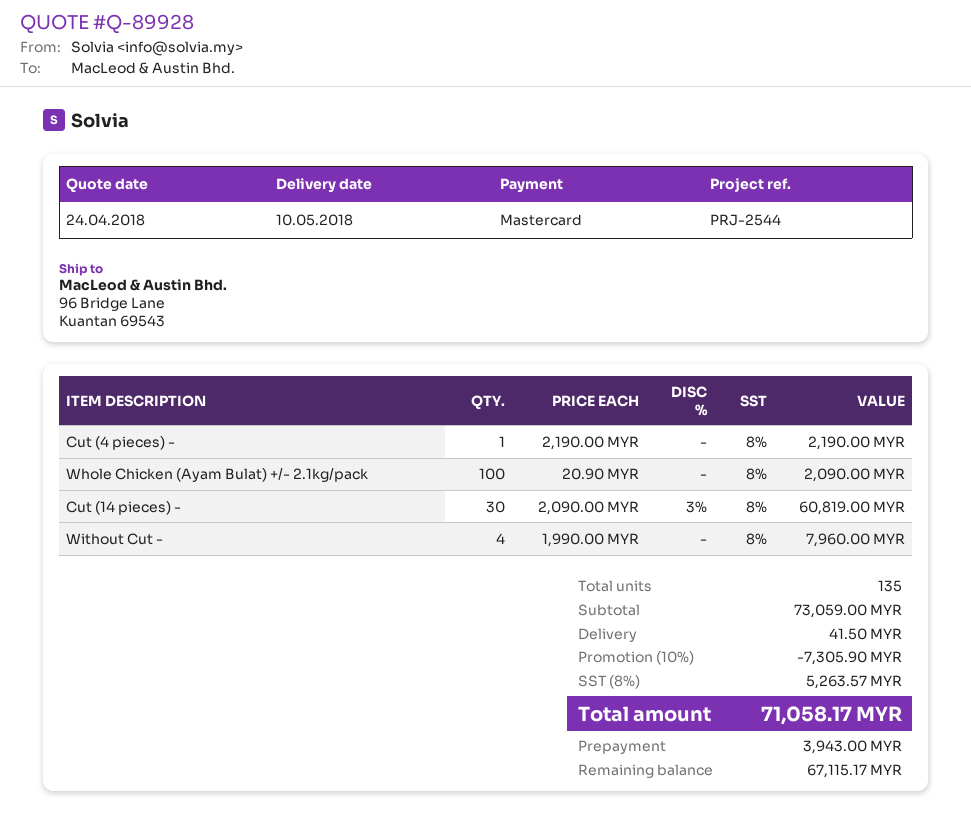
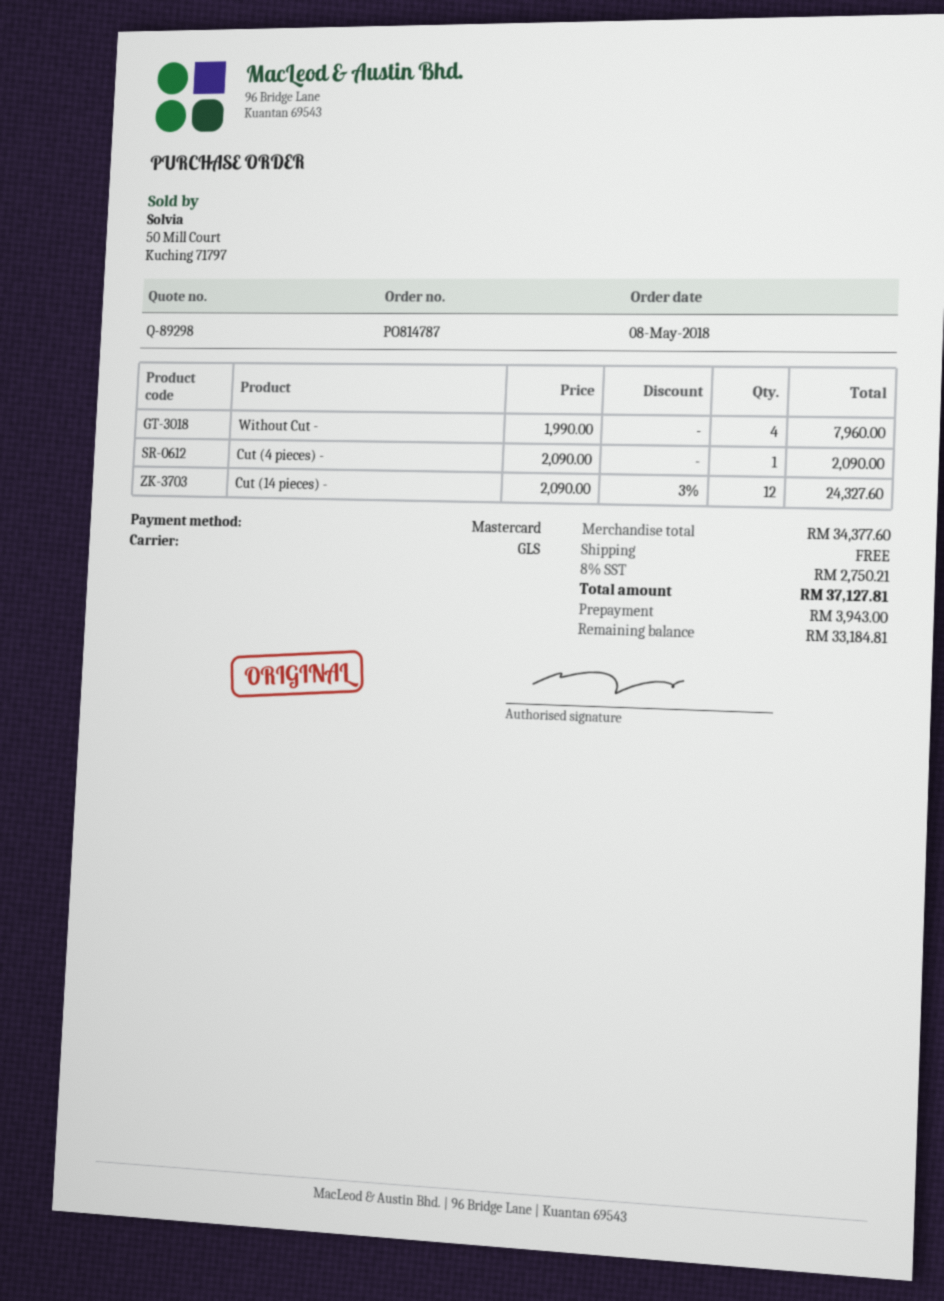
quote number: Q-89928 -> Q-89298
Cut (4 pieces) -: 1 x 2190.00 = 2190.00 -> 1 x 2090.00 = 2090.00
Whole Chicken (Ayam Bulat) +/- 2.1kg/pack: 100 x 20.90 = 2090.00 -> none
Cut (14 pieces) -: 30 x 2090.00 - 3% = 60819.00 -> 12 x 2090.00 - 3% = 24327.60
subtotal: 73059.00 -> 34377.60
discount: 10% = 7305.90 -> none
shipping: 41.50 -> 0.00
tax: 8% = 5263.57 -> 8% = 2750.21
total: 71058.17 -> 37127.81
balance: 67115.17 -> 33184.81

